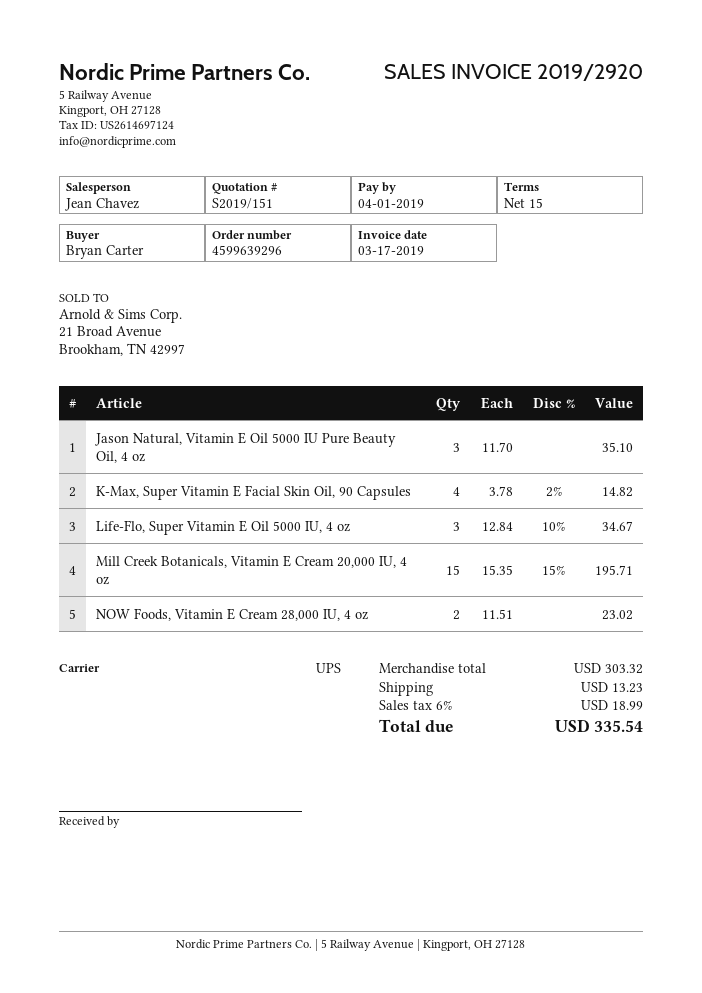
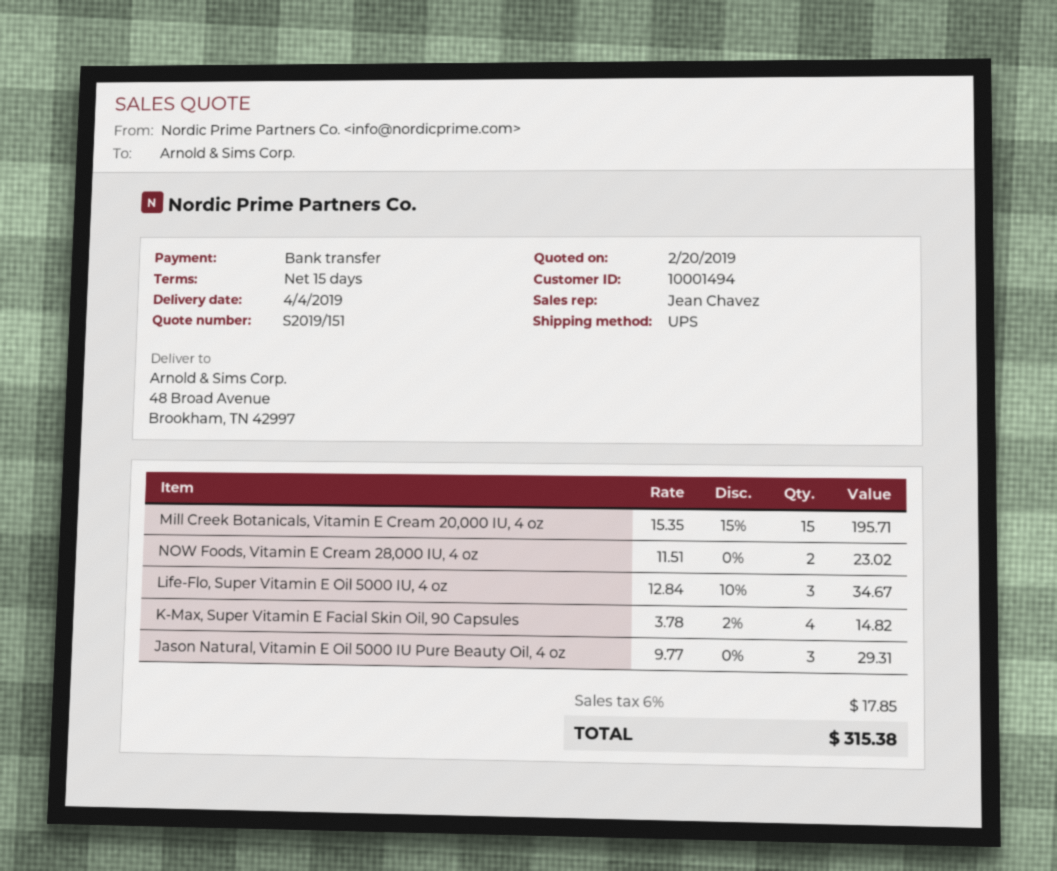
Jason Natural, Vitamin E Oil 5000 IU Pure Beauty Oil, 4 oz: 3 x 11.70 = 35.10 -> 3 x 9.77 = 29.31
shipping: 13.23 -> none
tax: 6% = 18.99 -> 6% = 17.85
total: 335.54 -> 315.38

